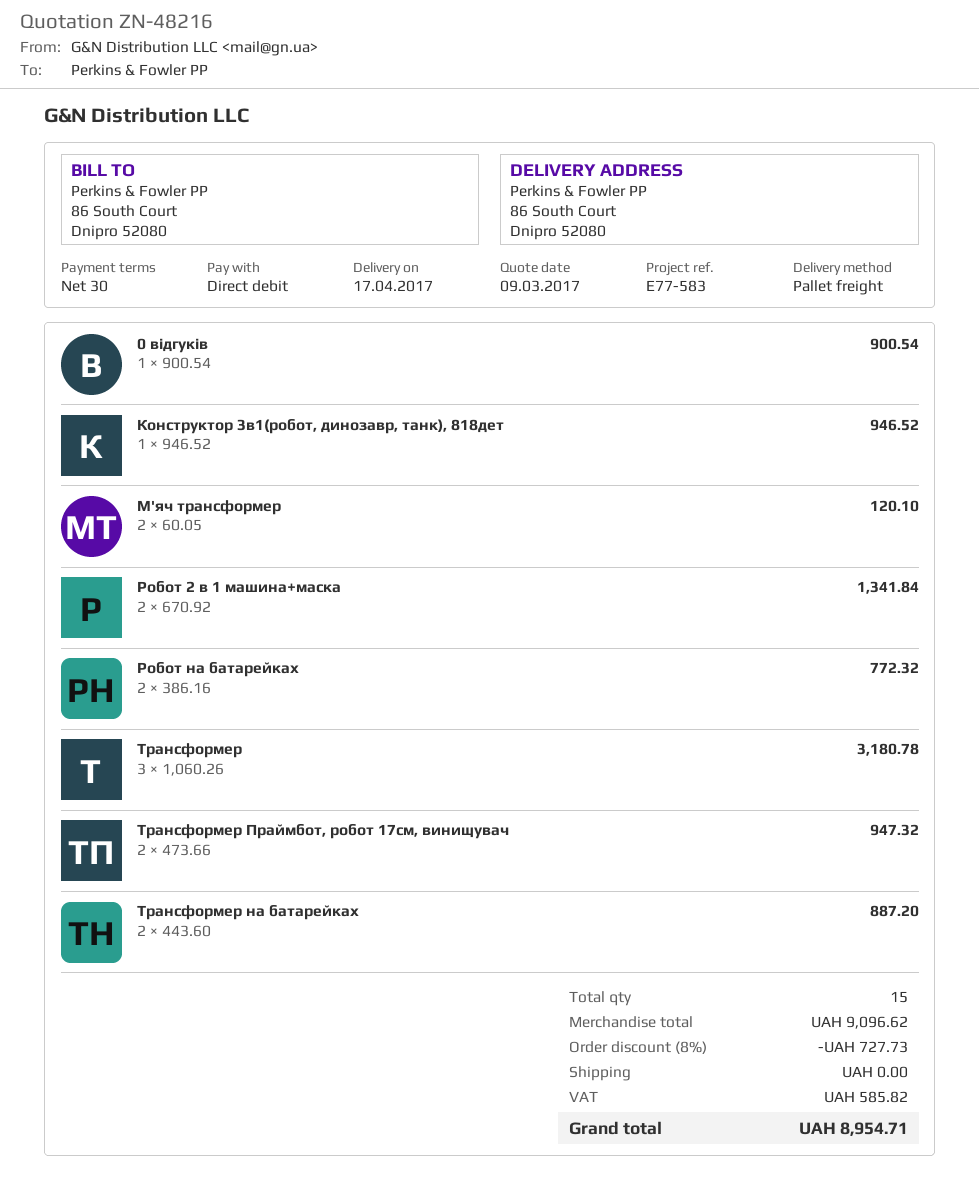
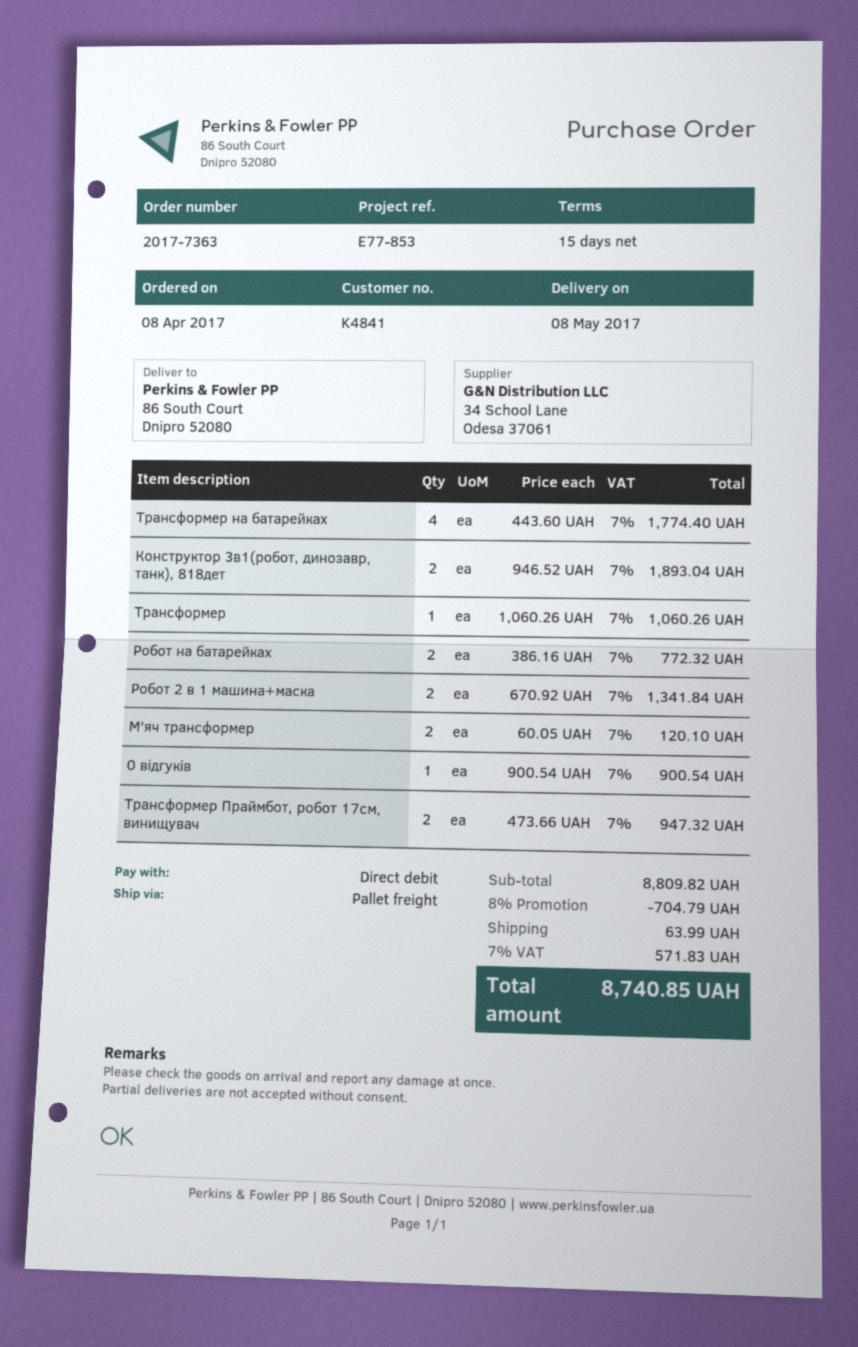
delivery date: 2017-04-17 -> 2017-05-08
payment terms: 30 days -> 15 days
reference: E77-583 -> E77-853
Конструктор 3в1(робот, динозавр, танк), 818дет: 1 x 946.52 = 946.52 -> 2 x 946.52 = 1893.04
Трансформер: 3 x 1060.26 = 3180.78 -> 1 x 1060.26 = 1060.26
Трансформер на батарейках: 2 x 443.60 = 887.20 -> 4 x 443.60 = 1774.40
subtotal: 9096.62 -> 8809.82
discount: 8% = 727.73 -> 8% = 704.79
shipping: 0.00 -> 63.99
tax: 585.82 -> 571.83
total: 8954.71 -> 8740.85

